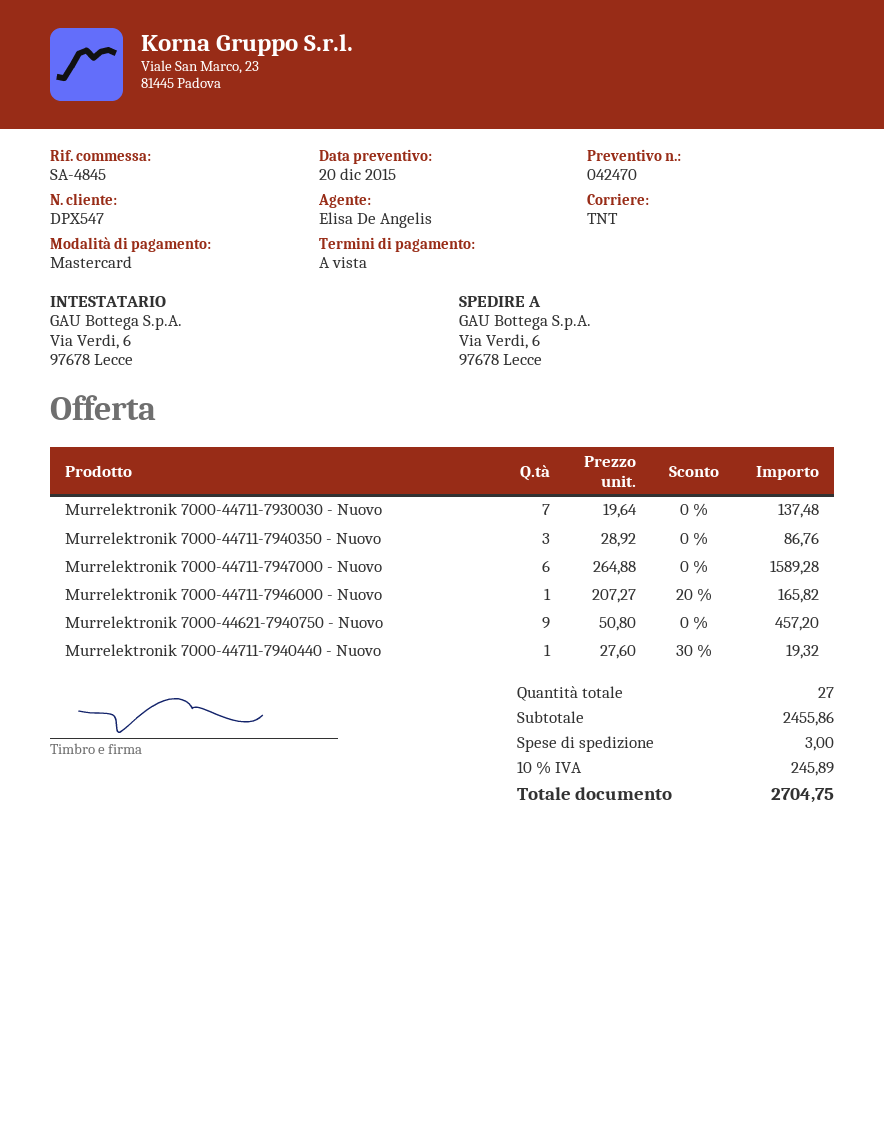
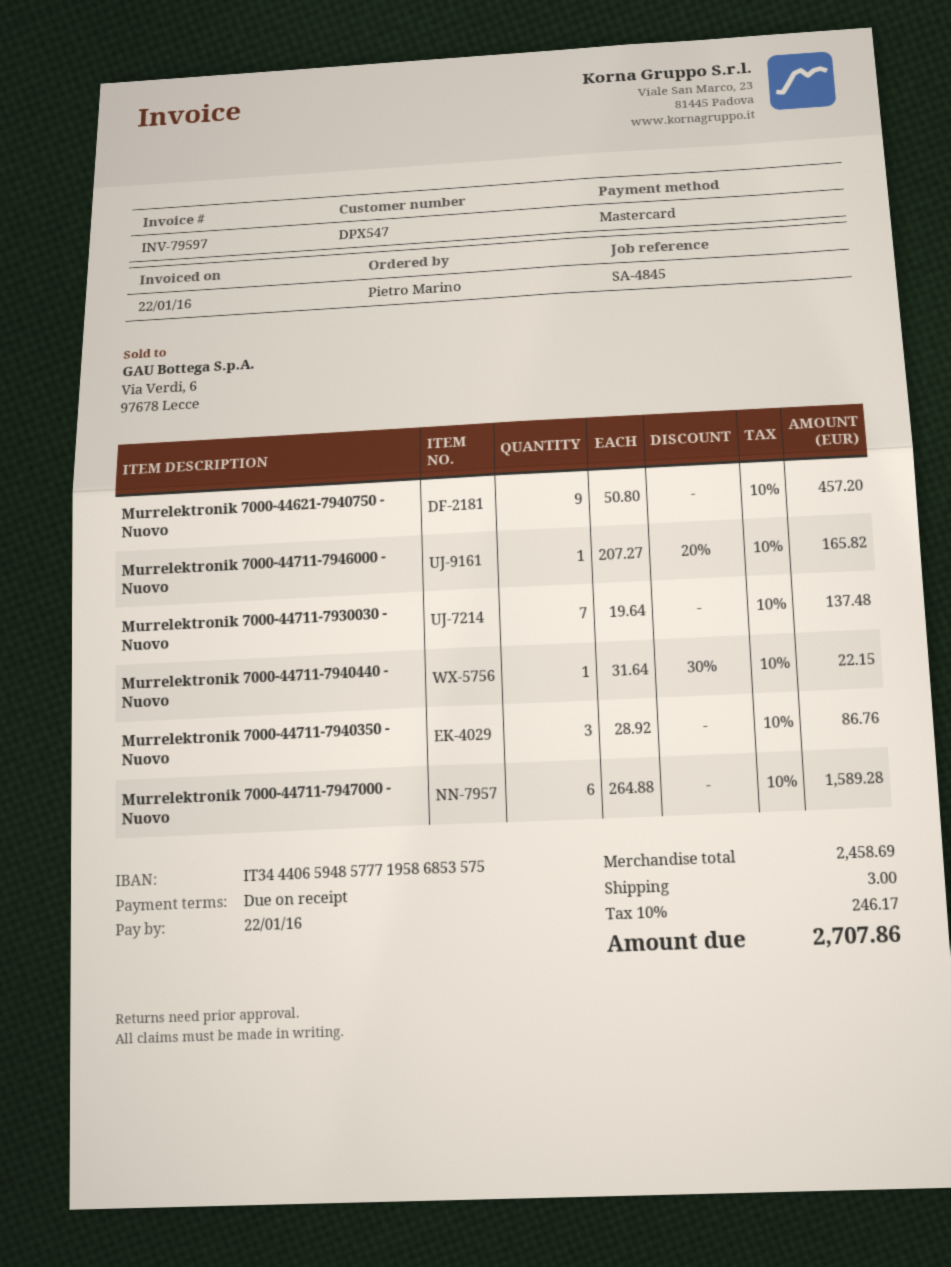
Murrelektronik 7000-44711-7940440 - Nuovo: 1 x 27.60 - 30% = 19.32 -> 1 x 31.64 - 30% = 22.15
subtotal: 2455.86 -> 2458.69
tax: 10% = 245.89 -> 10% = 246.17
total: 2704.75 -> 2707.86

